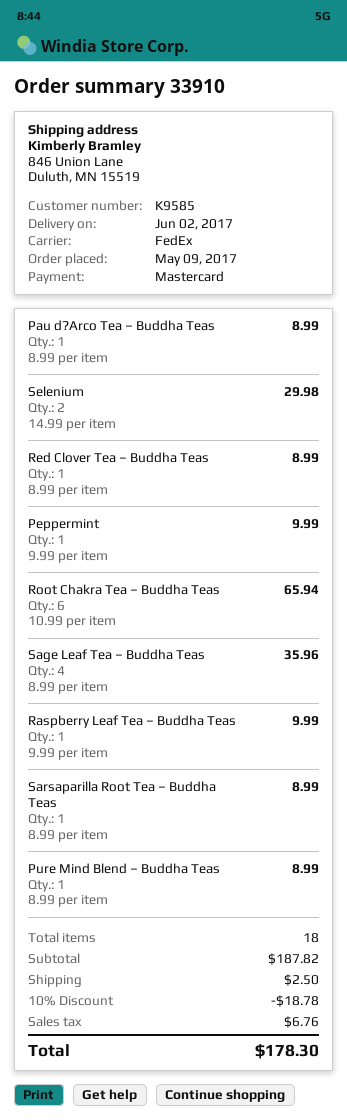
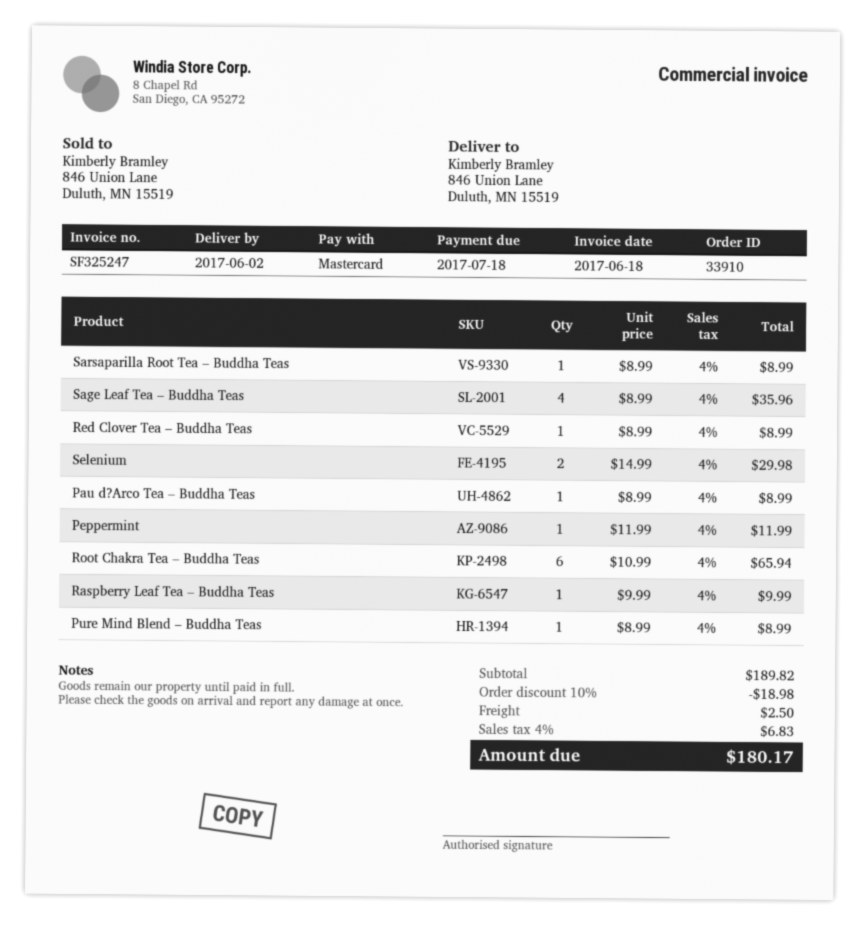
Peppermint: 1 x 9.99 = 9.99 -> 1 x 11.99 = 11.99
subtotal: 187.82 -> 189.82
discount: 10% = 18.78 -> 10% = 18.98
tax: 6.76 -> 6.83
total: 178.30 -> 180.17

